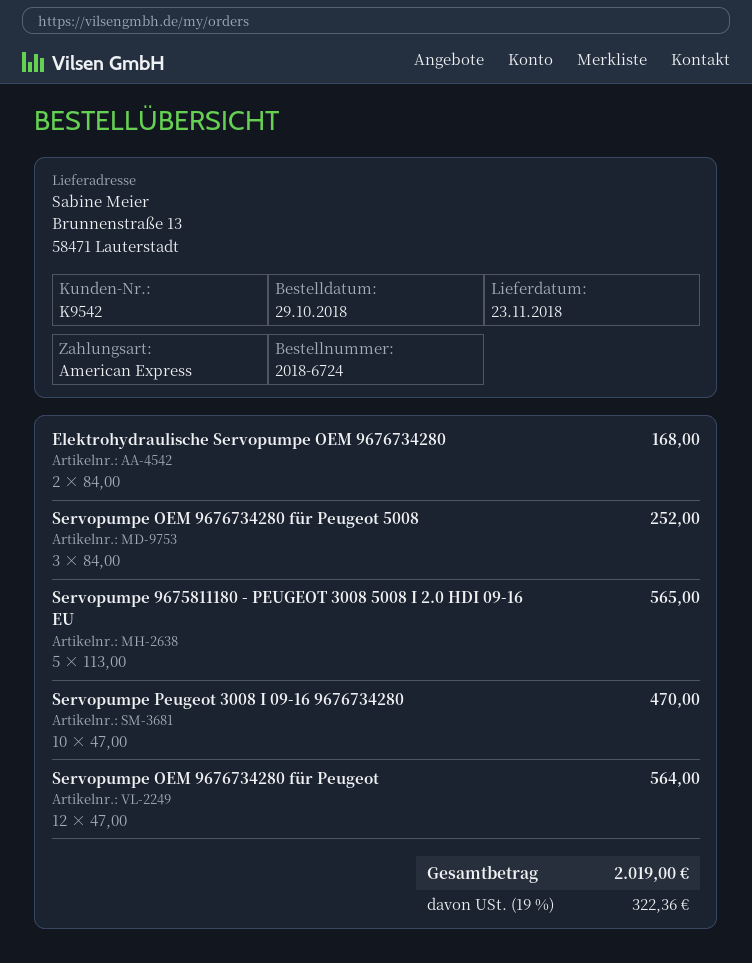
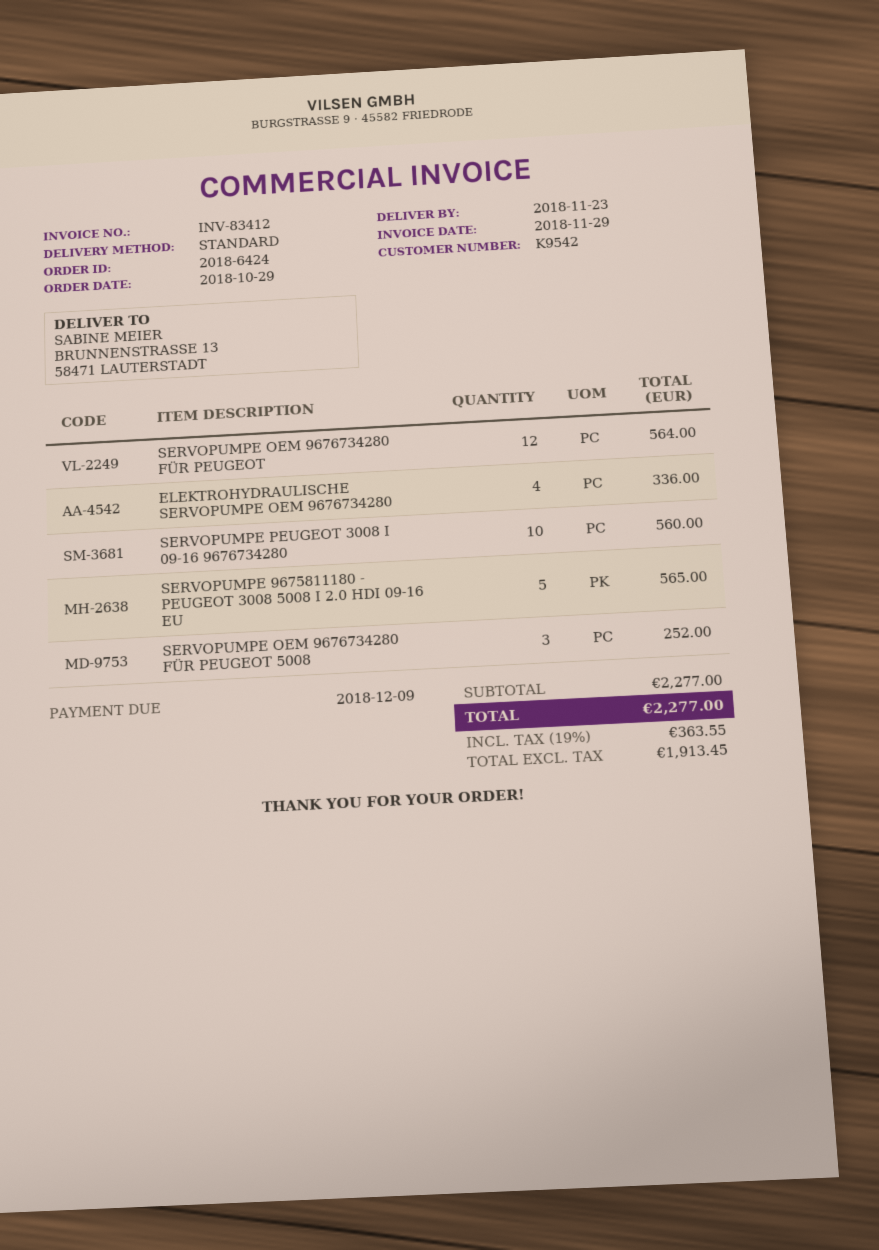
order number: 2018-6724 -> 2018-6424
Elektrohydraulische Servopumpe OEM 9676734280: 2 for 168.00 -> 4 for 336.00
Servopumpe Peugeot 3008 I 09-16 9676734280: 10 for 470.00 -> 10 for 560.00
tax: 19% = 322.36 -> 19% = 363.55
total: 2019.00 -> 2277.00

